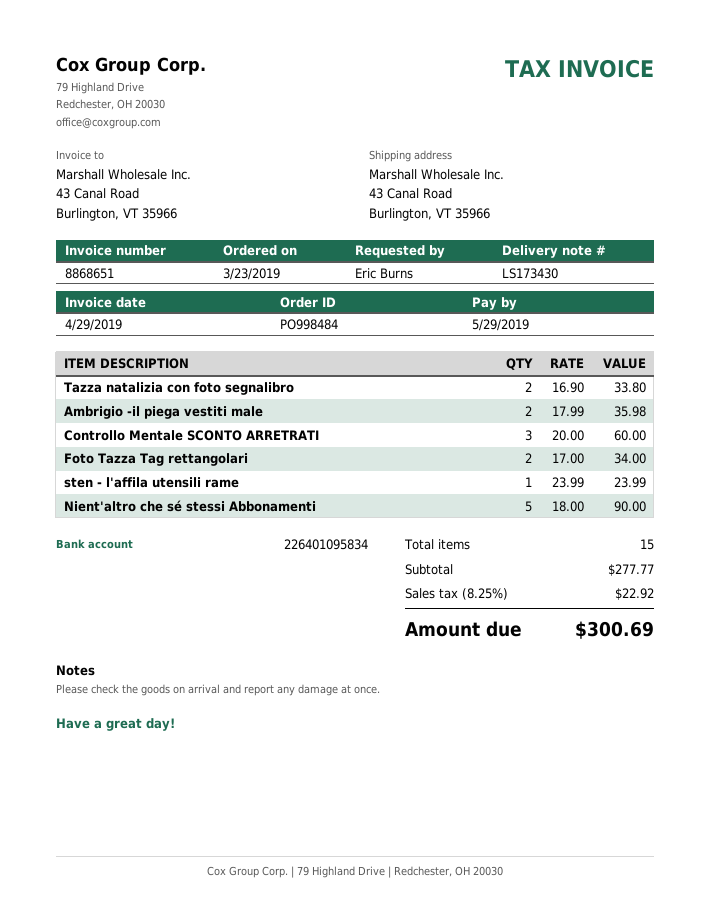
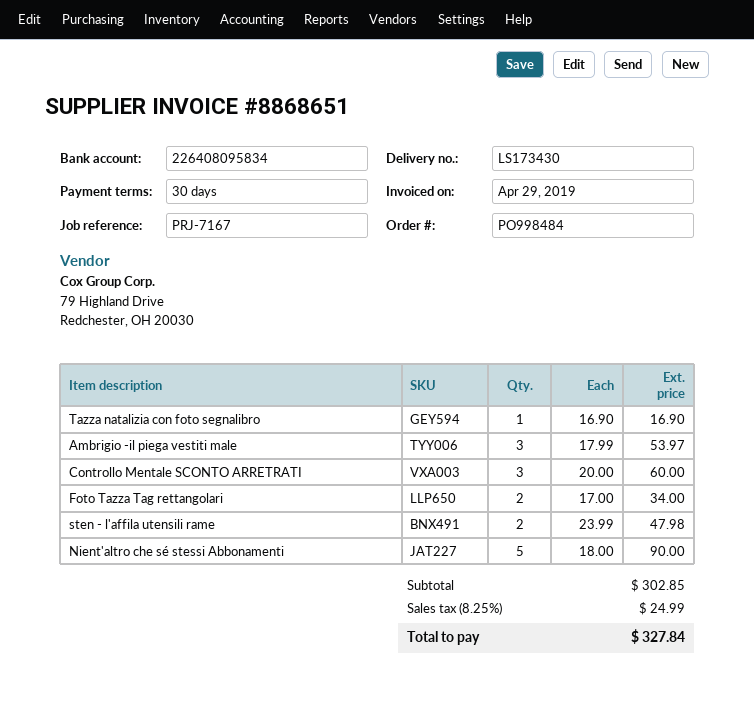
bank account: 226401095834 -> 226408095834
Tazza natalizia con foto segnalibro: 2 x 16.90 = 33.80 -> 1 x 16.90 = 16.90
Ambrigio -il piega vestiti male: 2 x 17.99 = 35.98 -> 3 x 17.99 = 53.97
sten - l'affila utensili rame: 1 x 23.99 = 23.99 -> 2 x 23.99 = 47.98
subtotal: 277.77 -> 302.85
tax: 8.25% = 22.92 -> 8.25% = 24.99
total: 300.69 -> 327.84

